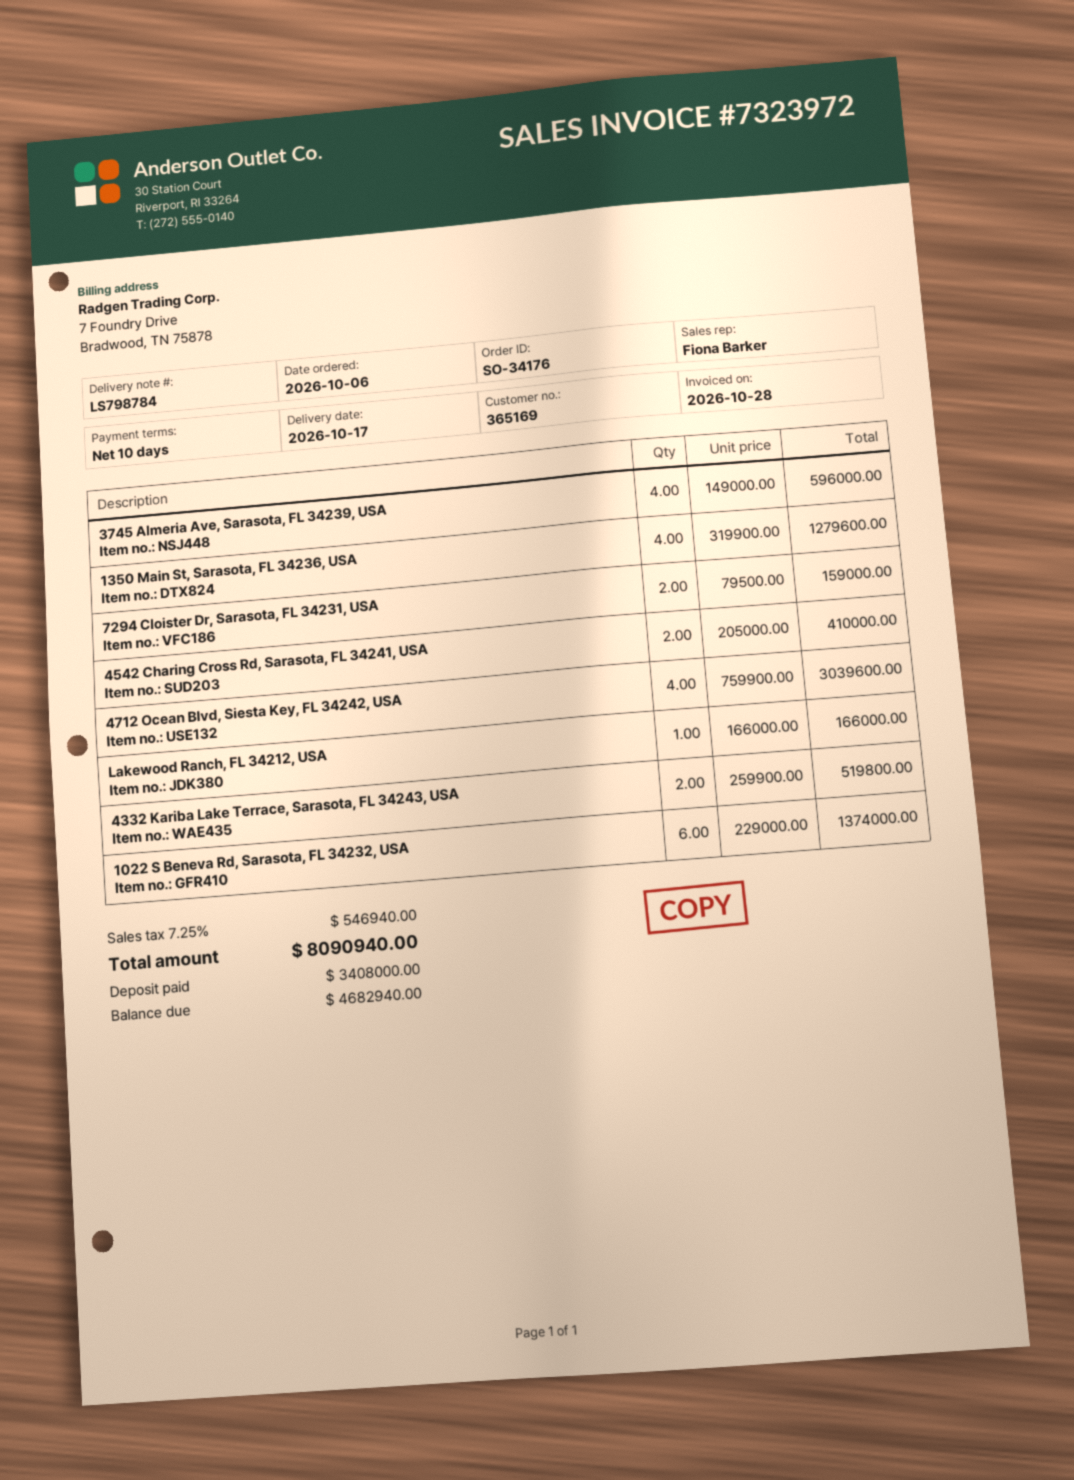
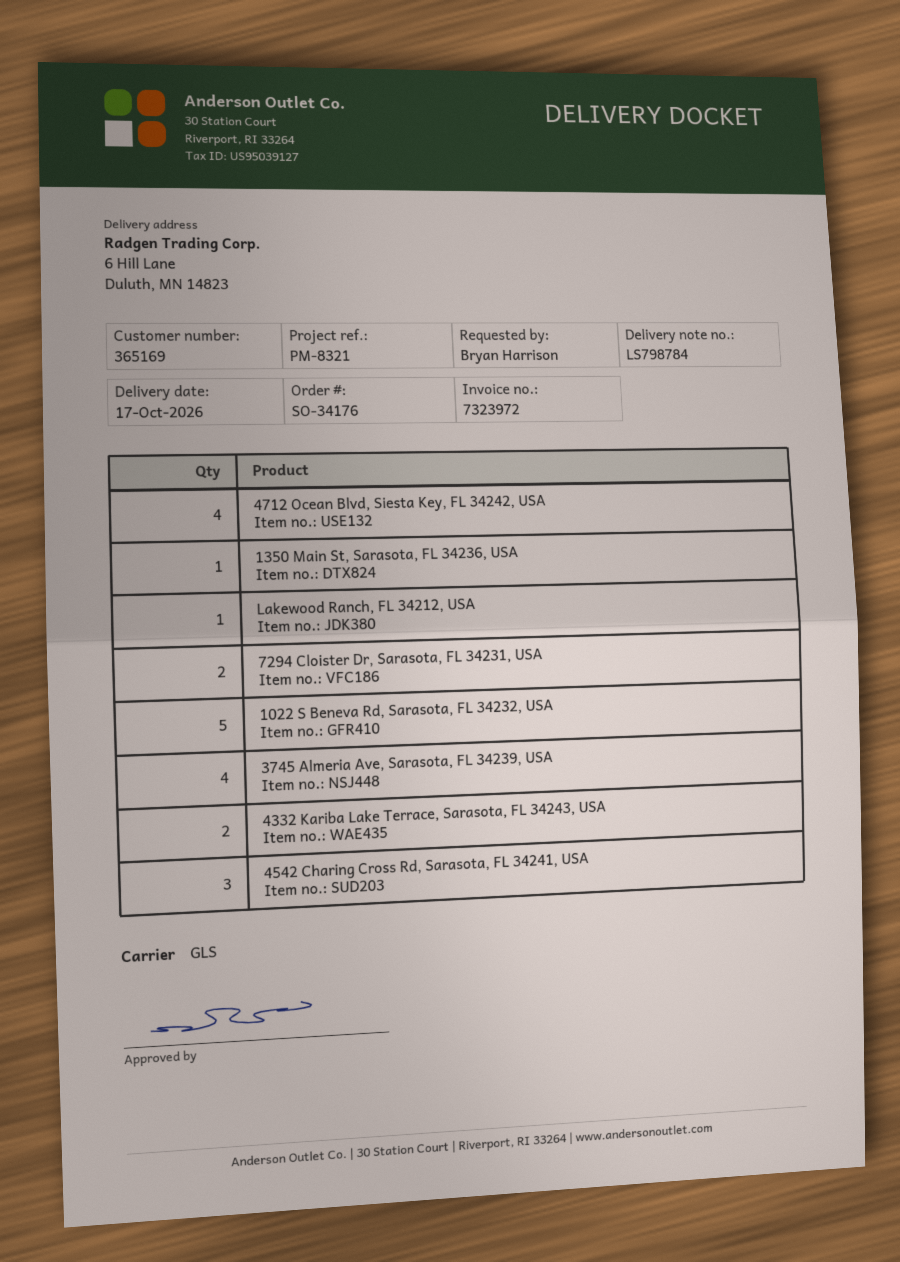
1350 Main St, Sarasota, FL 34236, USA: 4 -> 1
4542 Charing Cross Rd, Sarasota, FL 34241, USA: 2 -> 3
1022 S Beneva Rd, Sarasota, FL 34232, USA: 6 -> 5

